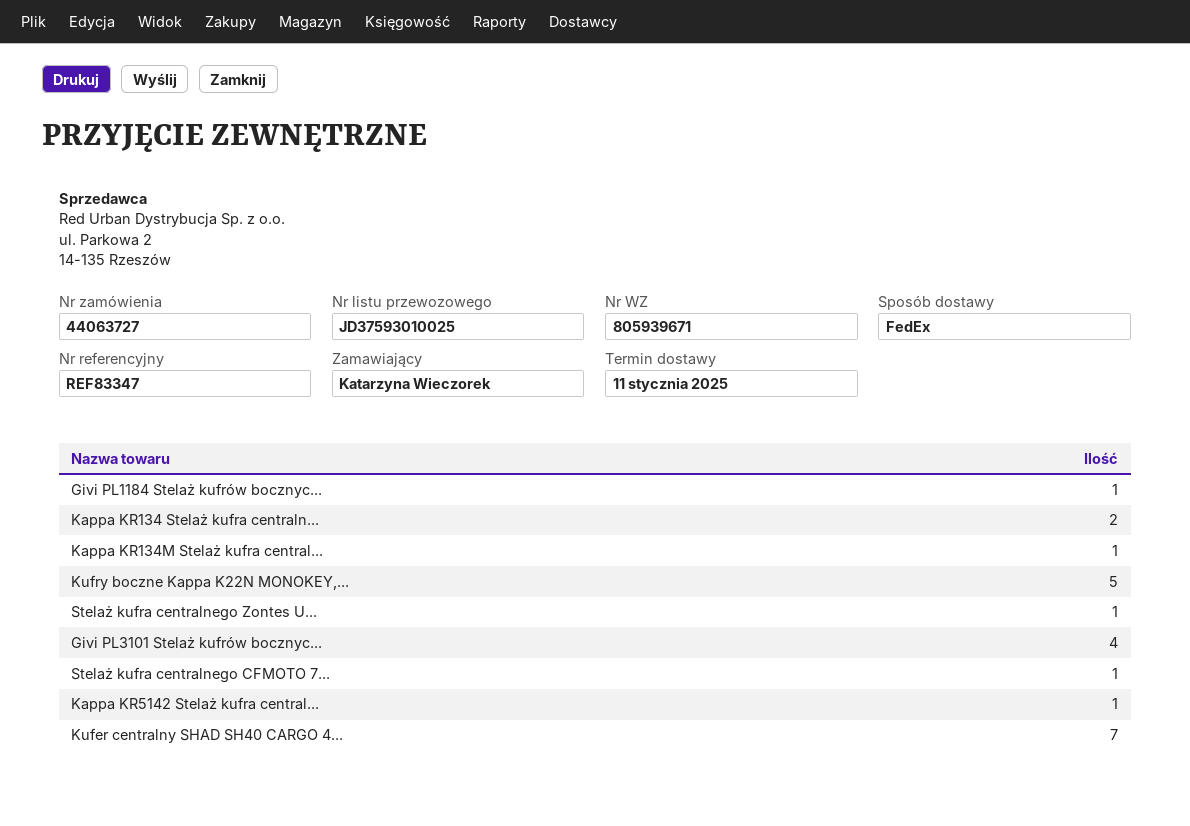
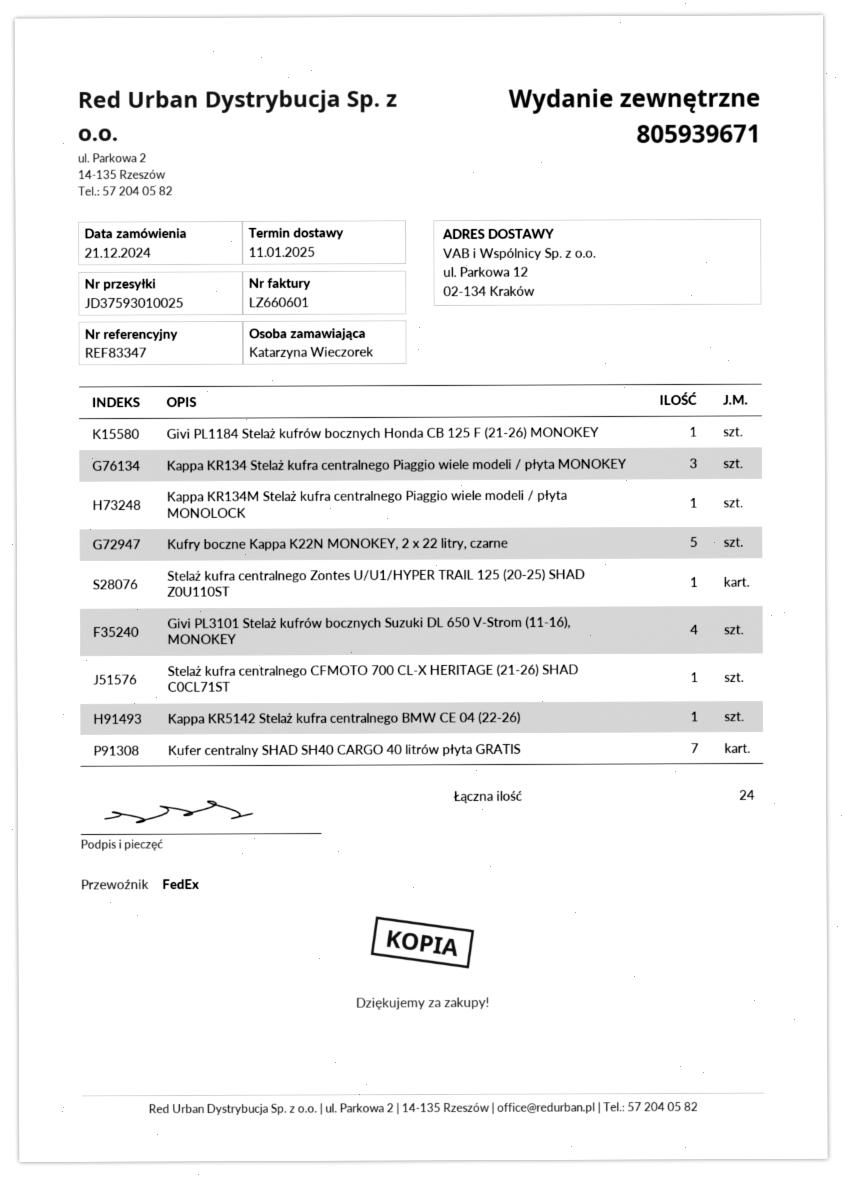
Kappa KR134 Stelaż kufra centraln...: 2 -> 3

